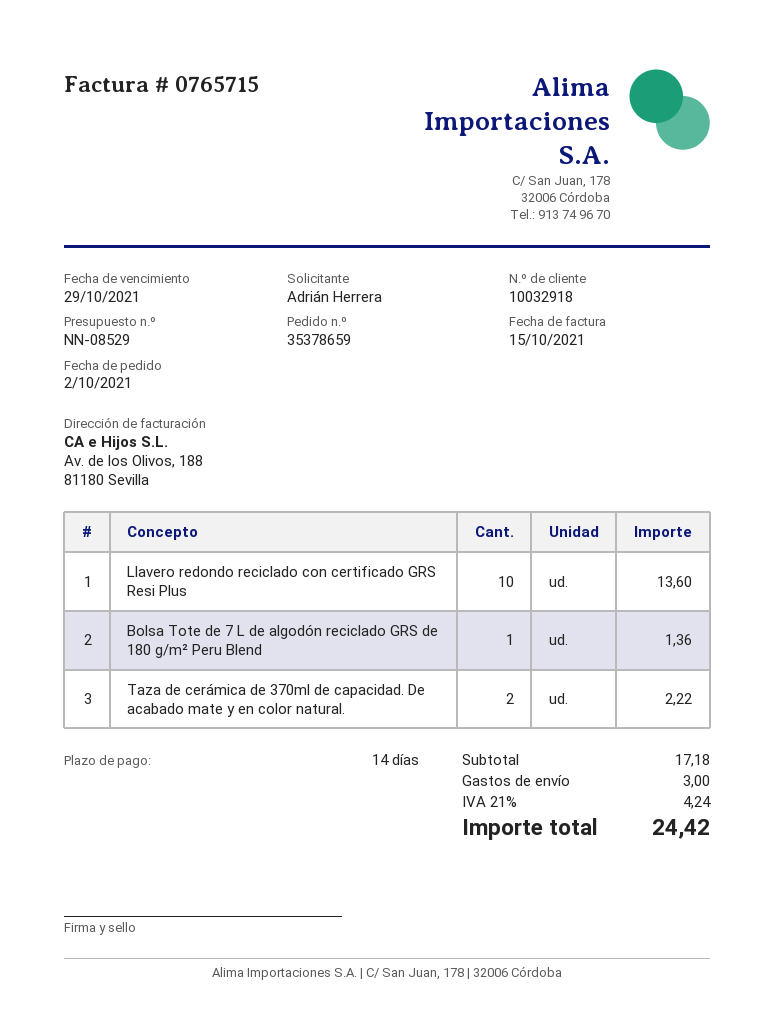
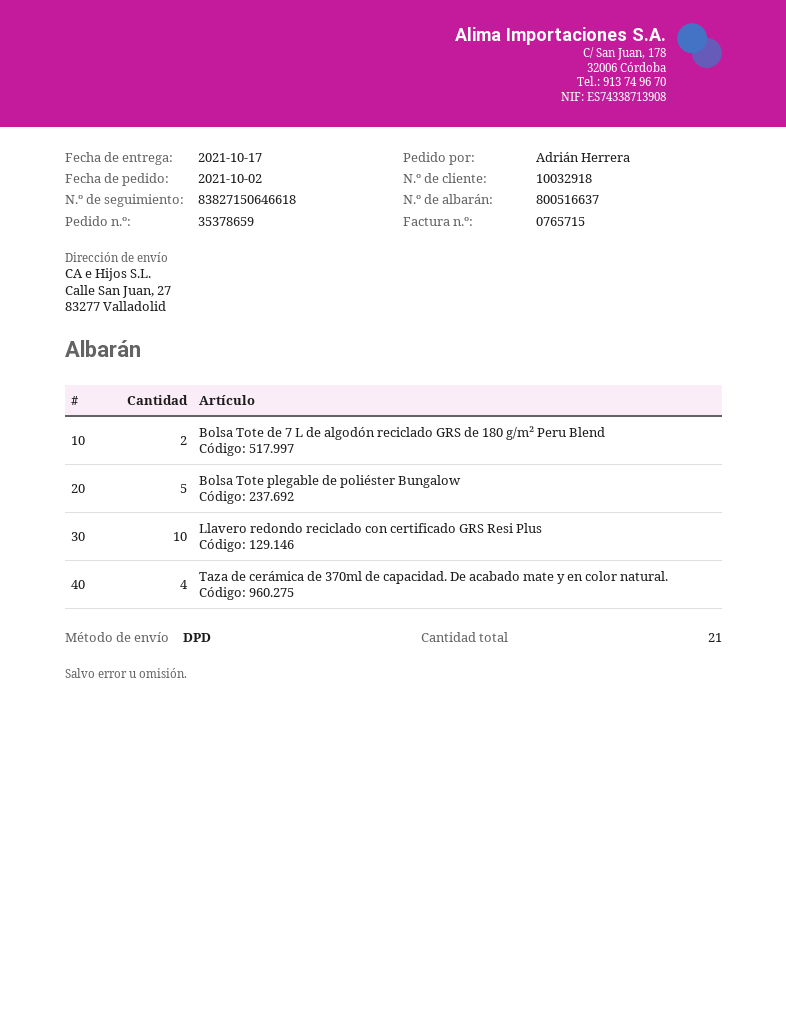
Bolsa Tote de 7 L de algodón reciclado GRS de 180 g/m² Peru Blend: 1 -> 2
Taza de cerámica de 370ml de capacidad. De acabado mate y en color natural.: 2 -> 4
Bolsa Tote plegable de poliéster Bungalow: none -> 5

